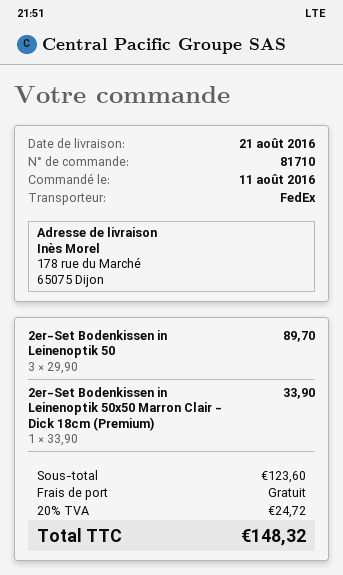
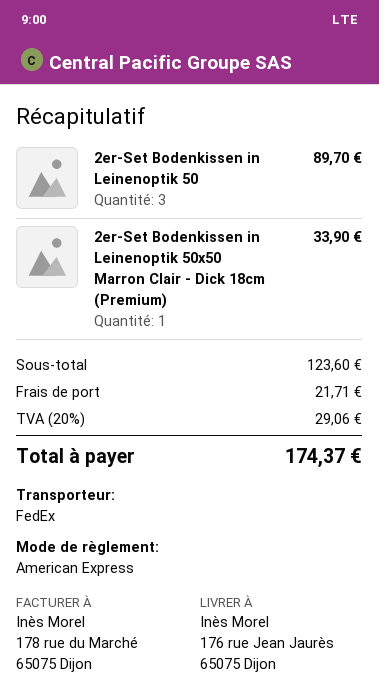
ship to: 178 rue du Marché, 65075 Dijon -> 176 rue Jean Jaurès, 65075 Dijon
shipping: 0.00 -> 21.71
tax: 20% = 24.72 -> 20% = 29.06
total: 148.32 -> 174.37

